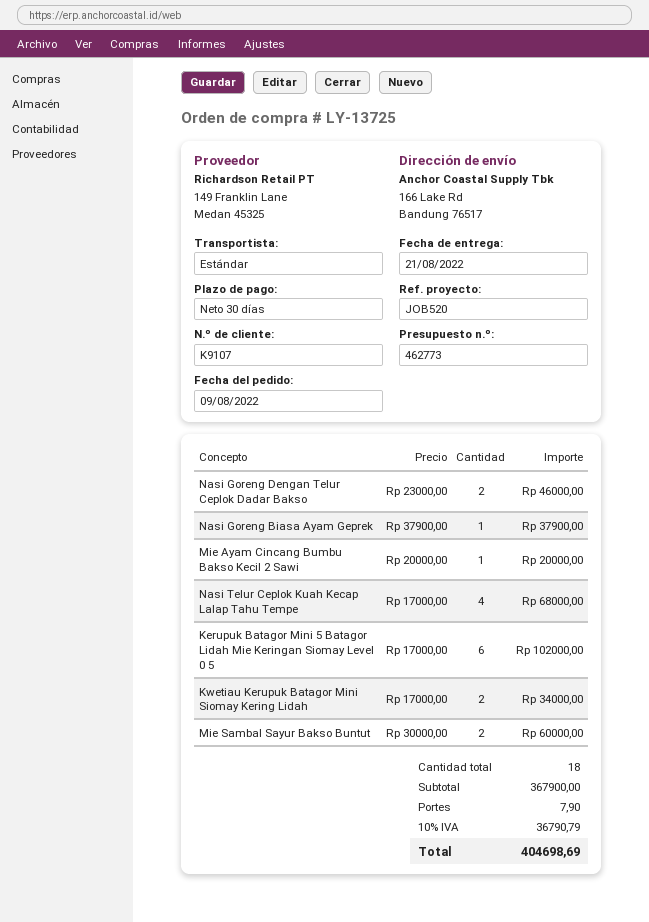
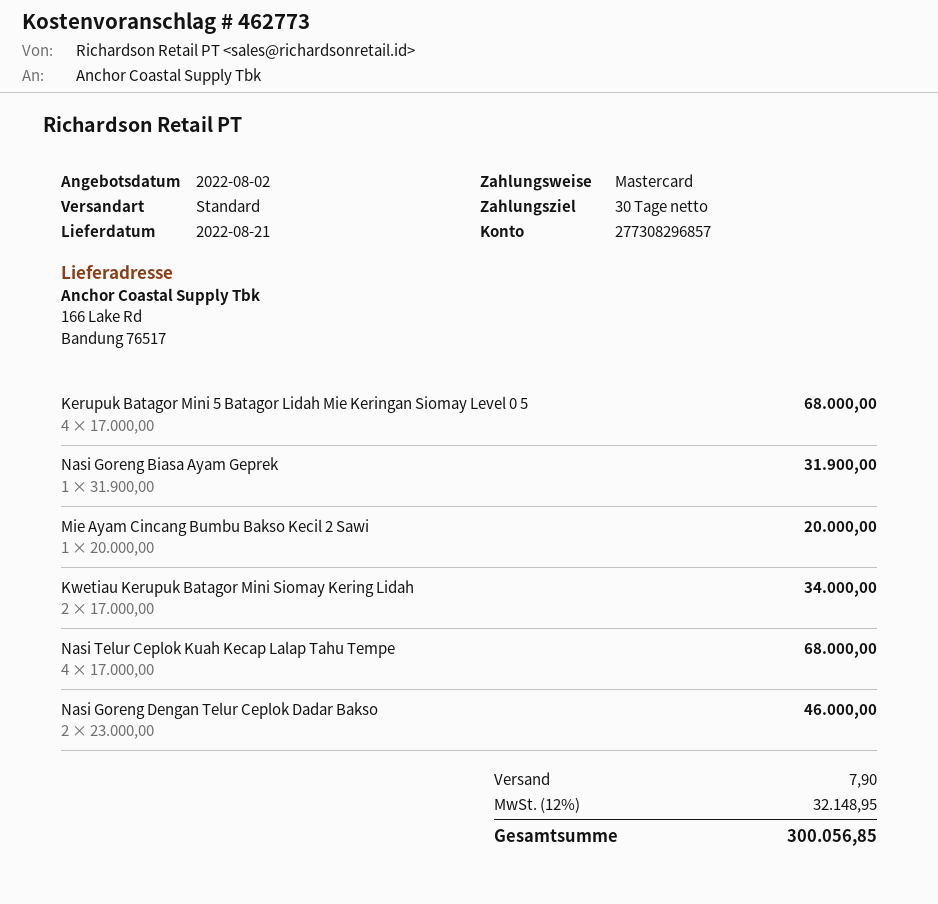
Nasi Goreng Biasa Ayam Geprek: 1 x 37900.00 = 37900.00 -> 1 x 31900.00 = 31900.00
Kerupuk Batagor Mini 5 Batagor Lidah Mie Keringan Siomay Level 0 5: 6 x 17000.00 = 102000.00 -> 4 x 17000.00 = 68000.00
Mie Sambal Sayur Bakso Buntut: 2 x 30000.00 = 60000.00 -> none
tax: 10% = 36790.79 -> 12% = 32148.95
total: 404698.69 -> 300056.85

